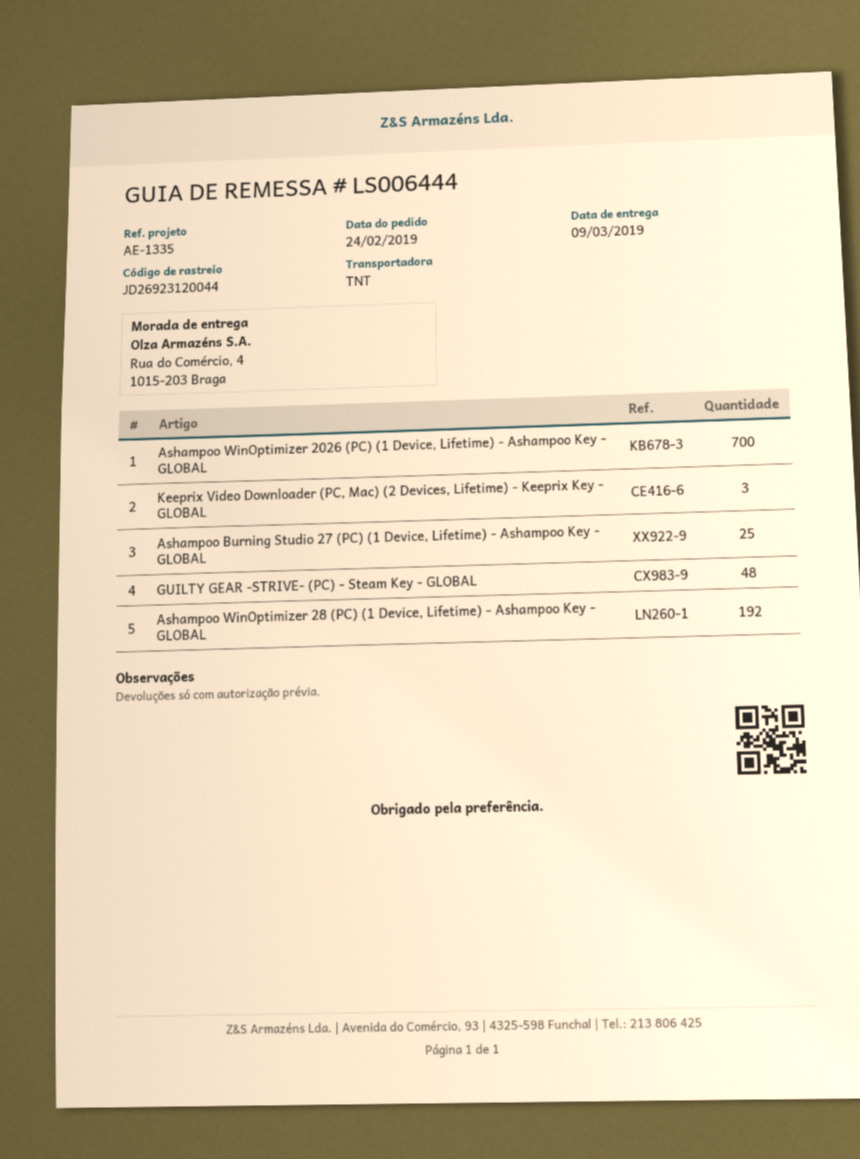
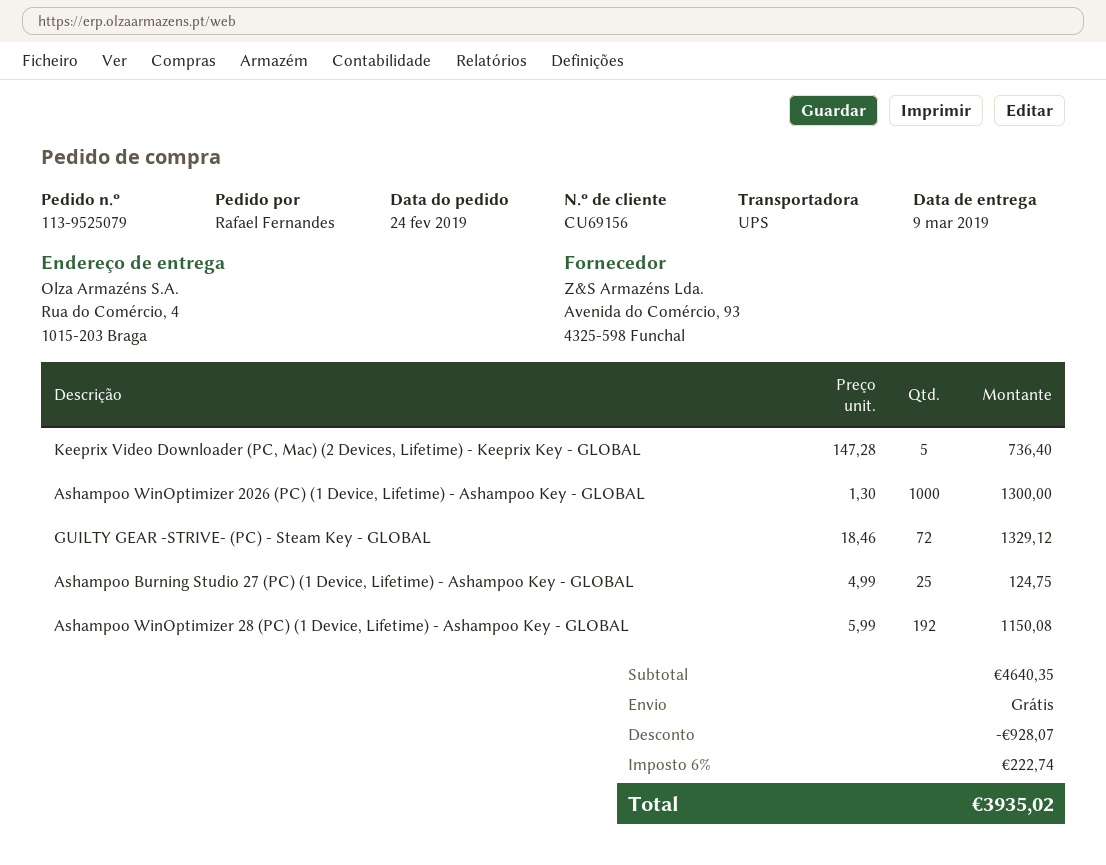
shipping method: TNT -> UPS
Ashampoo WinOptimizer 2026 (PC) (1 Device, Lifetime) - Ashampoo Key - GLOBAL: 700 -> 1000
Keeprix Video Downloader (PC, Mac) (2 Devices, Lifetime) - Keeprix Key - GLOBAL: 3 -> 5
GUILTY GEAR -STRIVE- (PC) - Steam Key - GLOBAL: 48 -> 72

